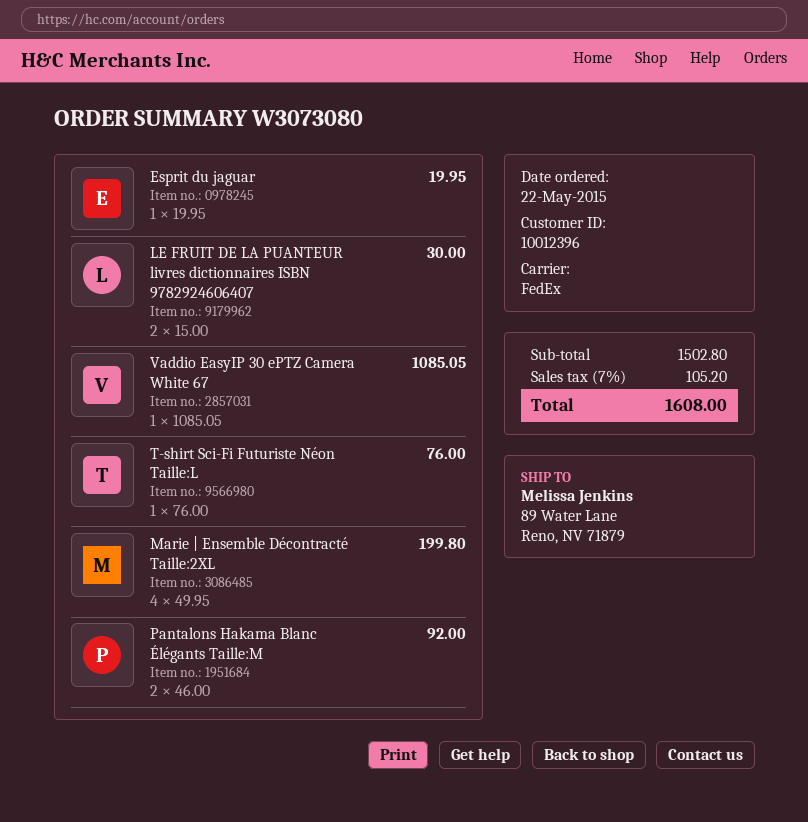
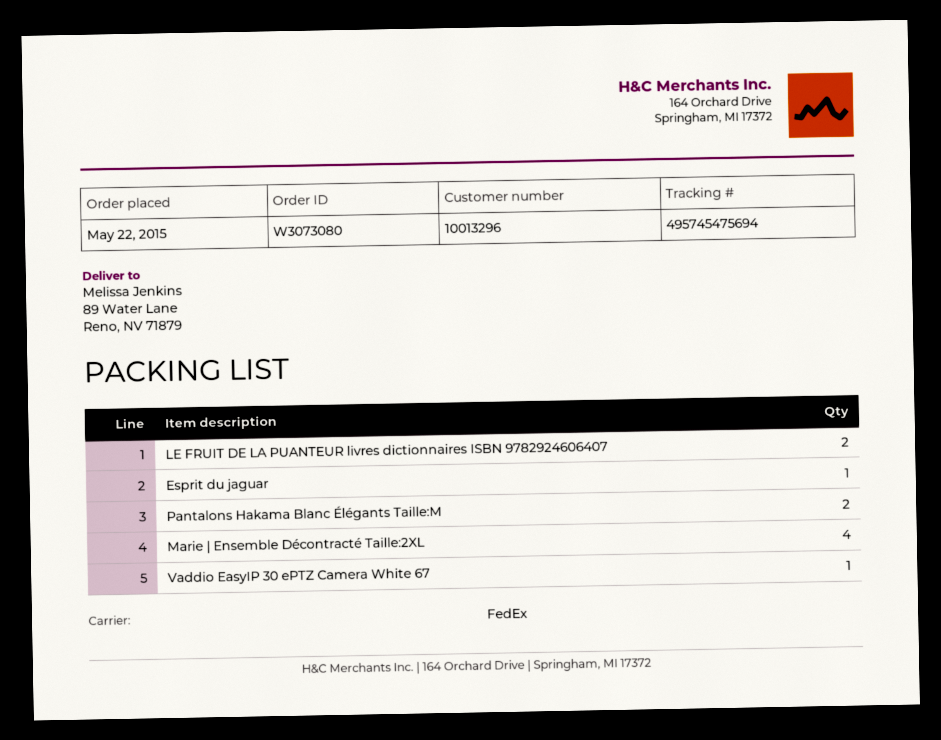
customer number: 10012396 -> 10013296
T-shirt Sci-Fi Futuriste Néon Taille:L: 1 -> none

